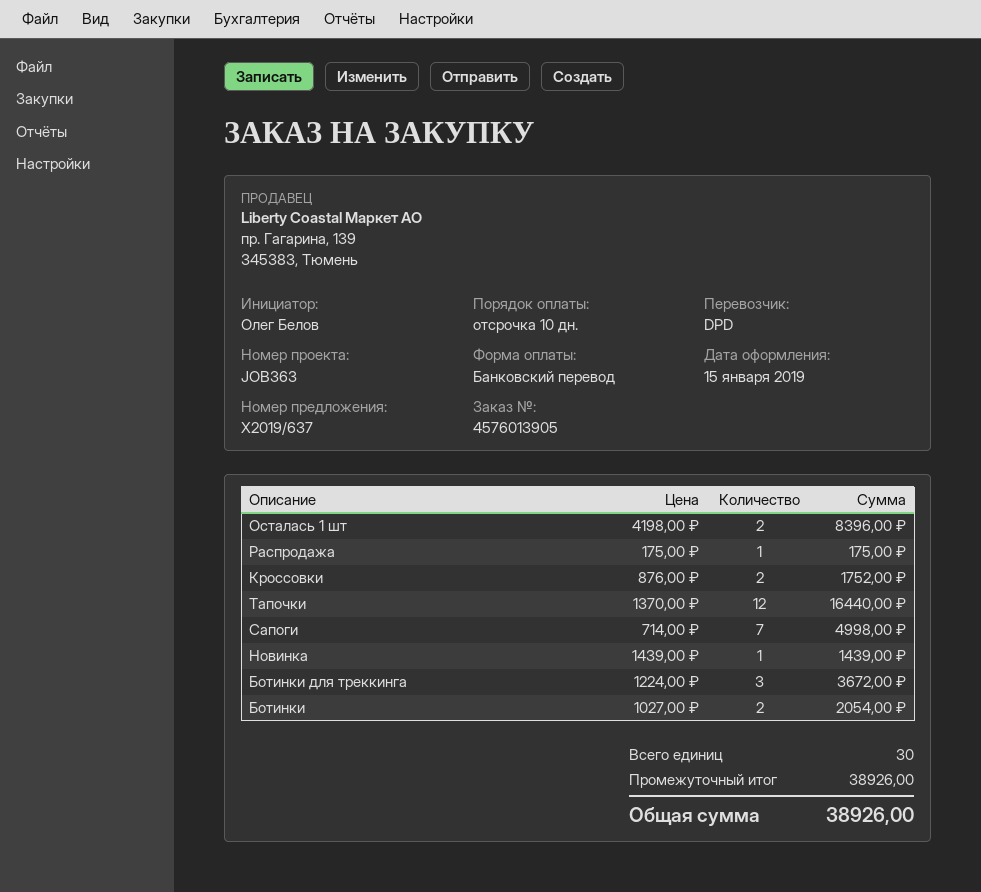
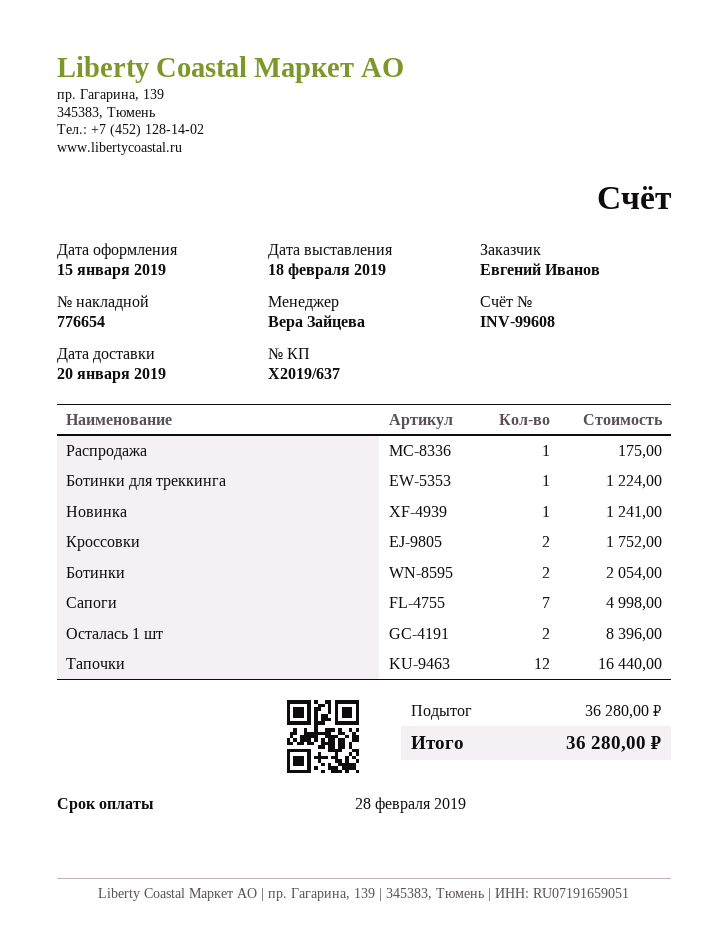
ordered by: Олег Белов -> Евгений Иванов
Новинка: 1 for 1439.00 -> 1 for 1241.00
Ботинки для треккинга: 3 for 3672.00 -> 1 for 1224.00
subtotal: 38926.00 -> 36280.00
total: 38926.00 -> 36280.00

